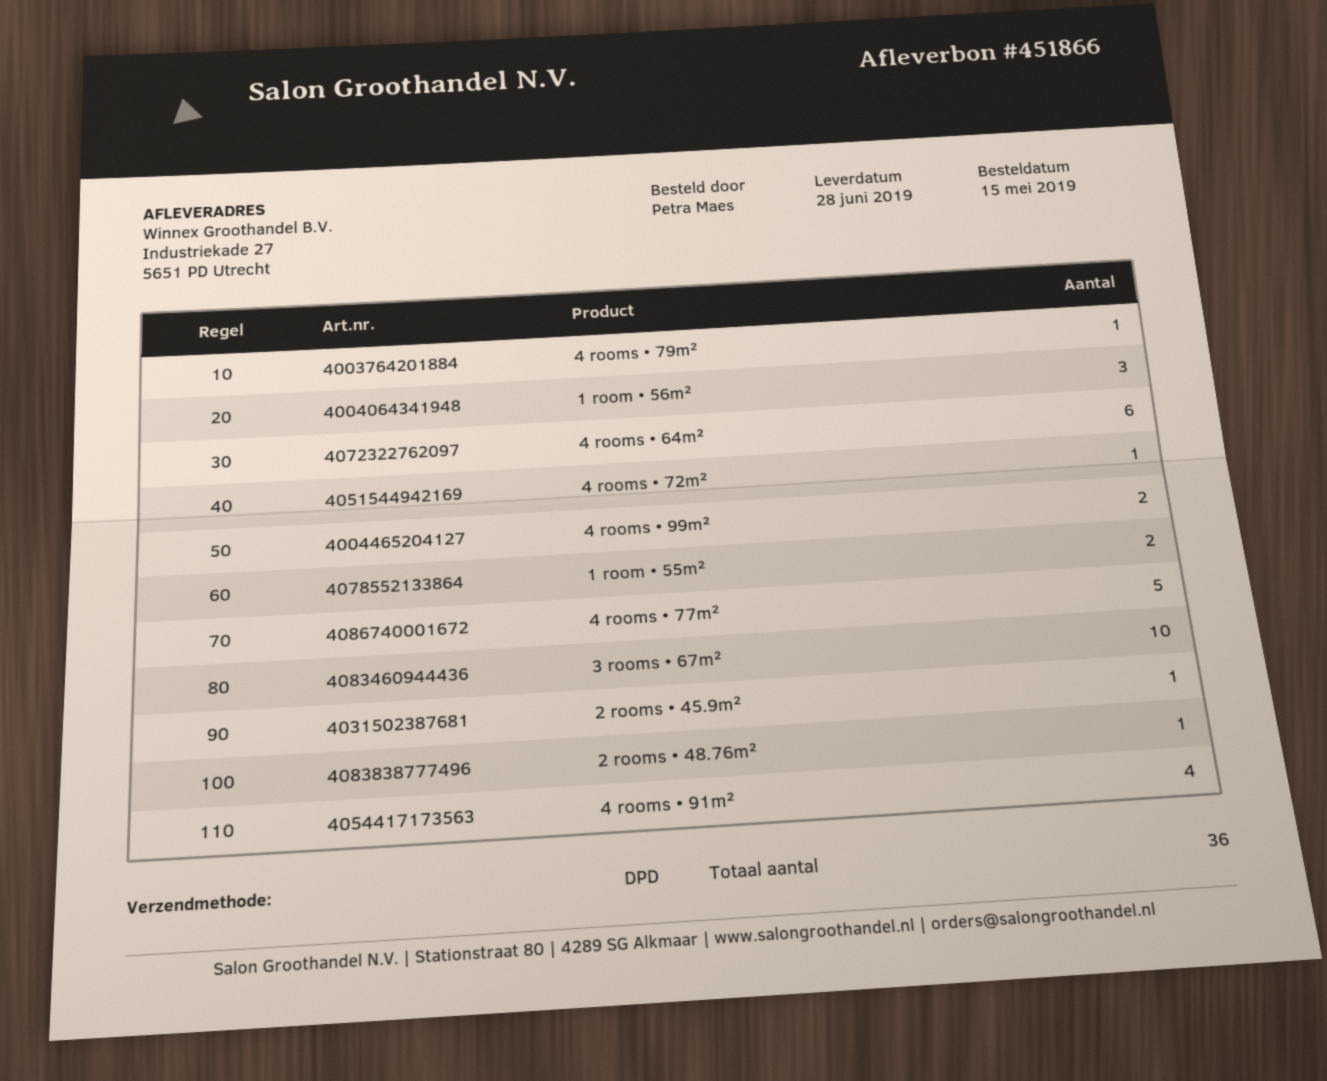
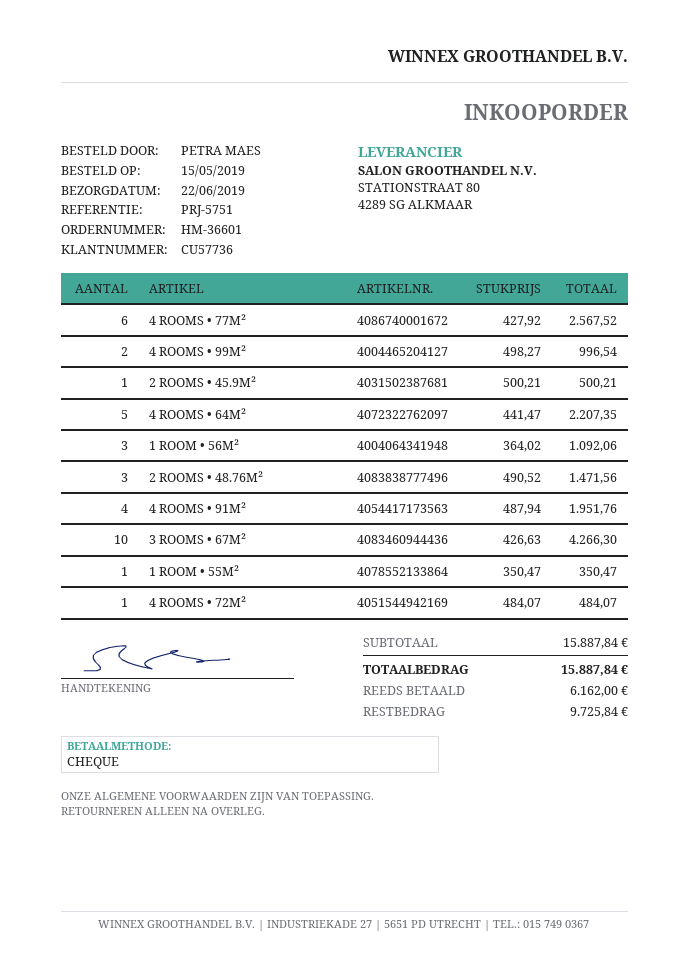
delivery date: 2019-06-28 -> 2019-06-22
4 rooms • 79m²: 1 -> none
4 rooms • 64m²: 6 -> 5
1 room • 55m²: 2 -> 1
4 rooms • 77m²: 5 -> 6
2 rooms • 48.76m²: 1 -> 3

